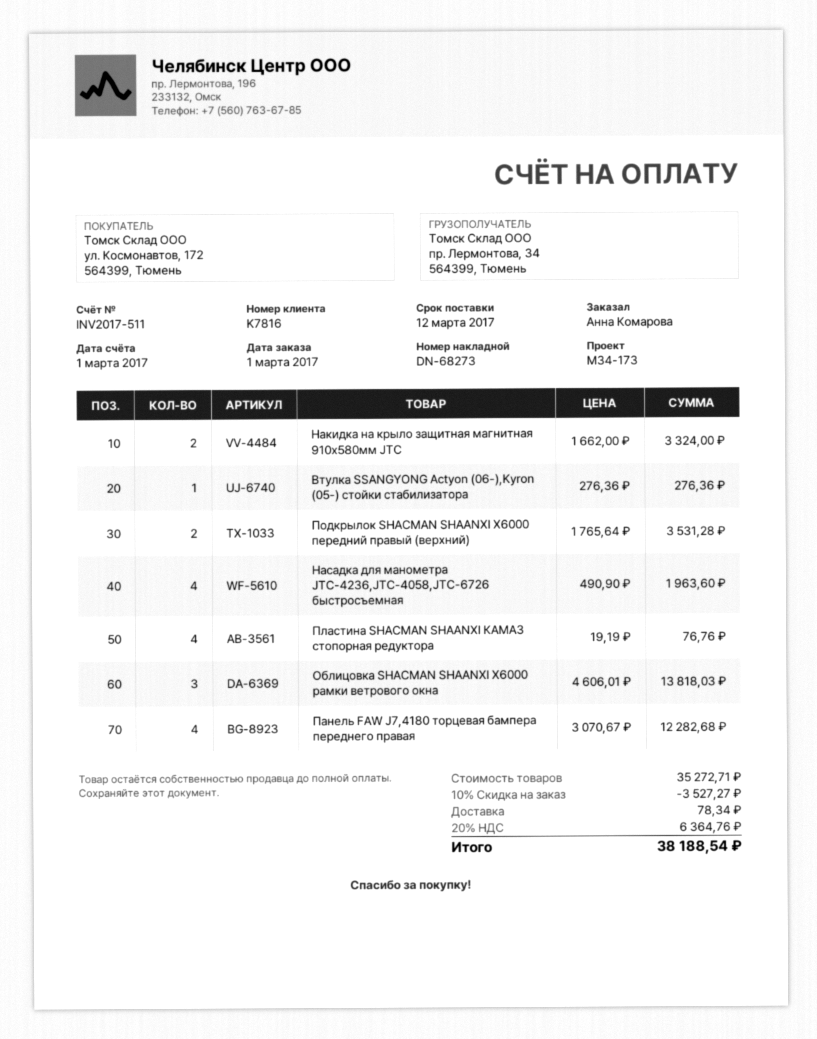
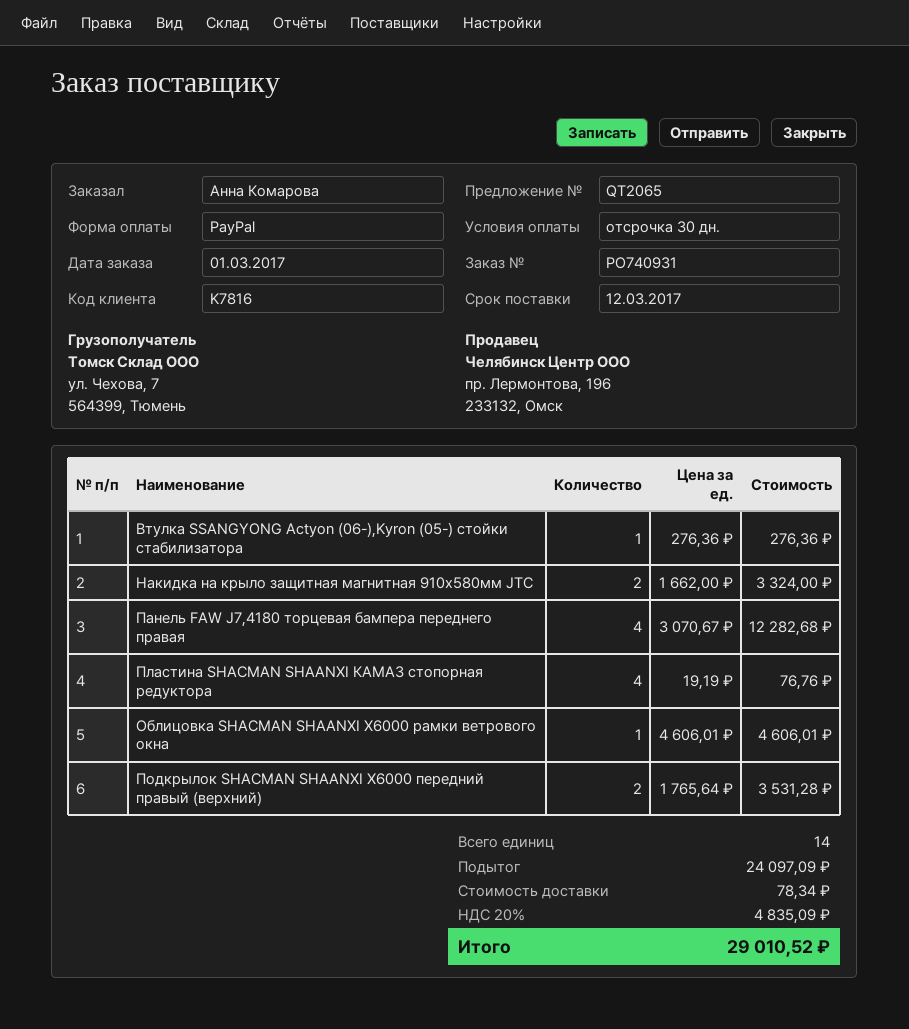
ship to: пр. Лермонтова, 34, 564399, Тюмень -> ул. Чехова, 7, 564399, Тюмень
Насадка для манометра JTC-4236,JTC-4058,JTC-6726 быстросъемная: 4 x 490.90 = 1963.60 -> none
Облицовка SHACMAN SHAANXI X6000 рамки ветрового окна: 3 x 4606.01 = 13818.03 -> 1 x 4606.01 = 4606.01
subtotal: 35272.71 -> 24097.09
discount: 10% = 3527.27 -> none
tax: 20% = 6364.76 -> 20% = 4835.09
total: 38188.54 -> 29010.52

